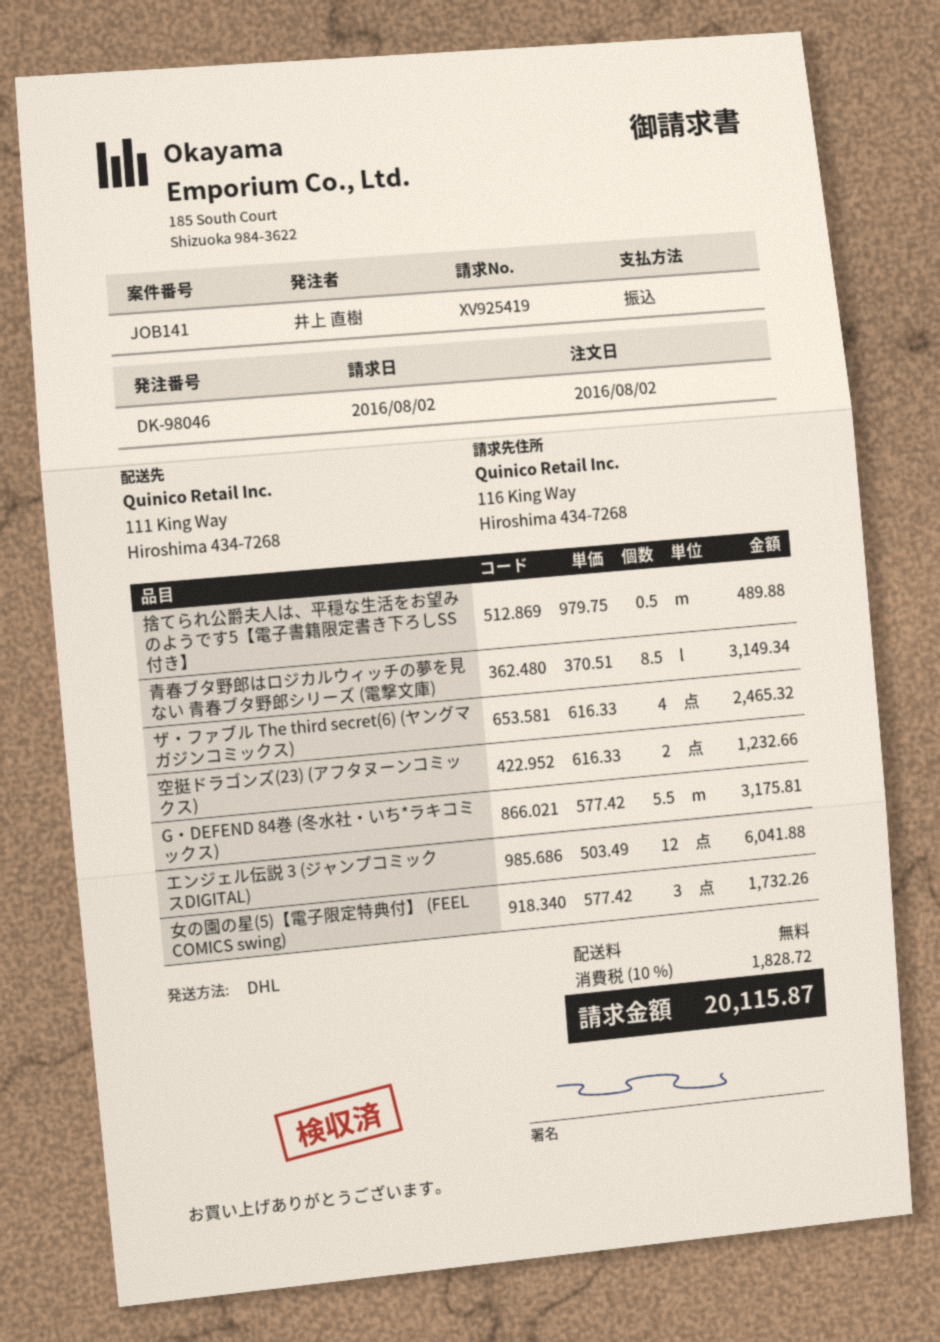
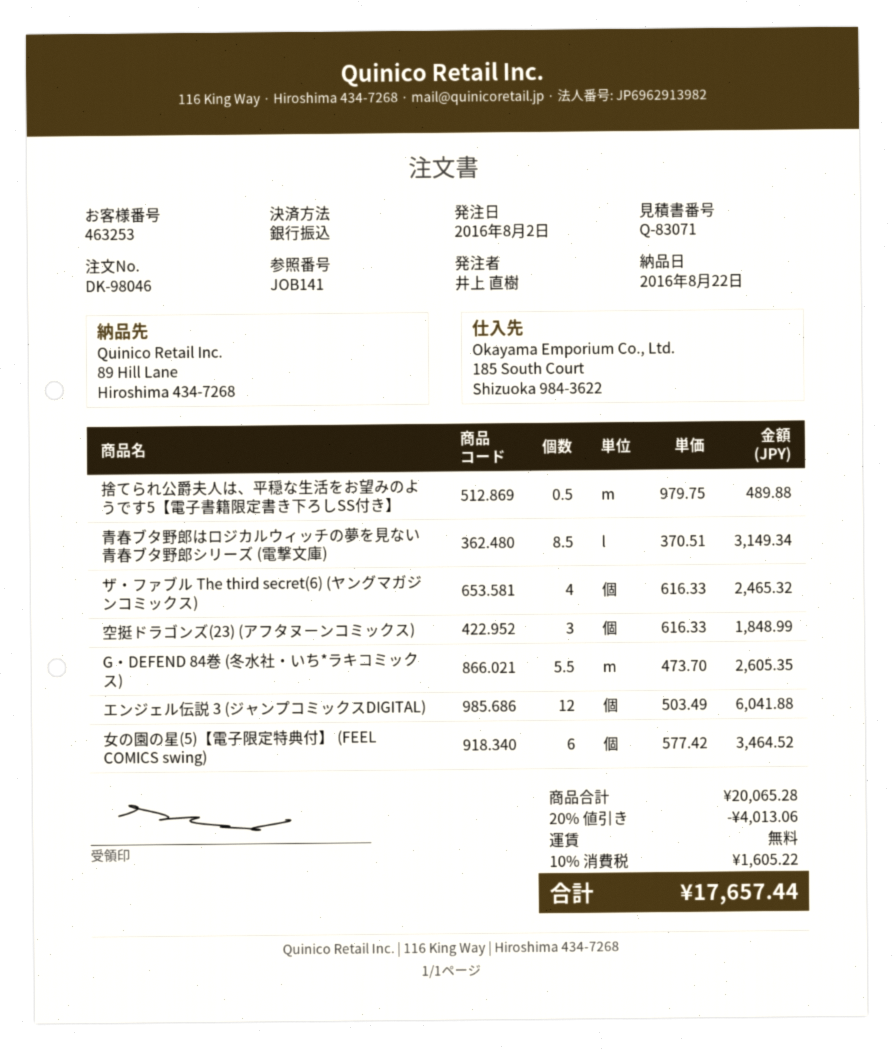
ship to: 111 King Way, Hiroshima 434-7268 -> 89 Hill Lane, Hiroshima 434-7268
空挺ドラゴンズ(23) (アフタヌーンコミックス): 2 x 616.33 = 1232.66 -> 3 x 616.33 = 1848.99
G・DEFEND 84巻 (冬水社・いち*ラキコミックス): 5.5 x 577.42 = 3175.81 -> 5.5 x 473.70 = 2605.35
女の園の星(5)【電子限定特典付】 (FEEL COMICS swing): 3 x 577.42 = 1732.26 -> 6 x 577.42 = 3464.52
discount: none -> 20% = 4013.06
tax: 10% = 1828.72 -> 10% = 1605.22
total: 20115.87 -> 17657.44

